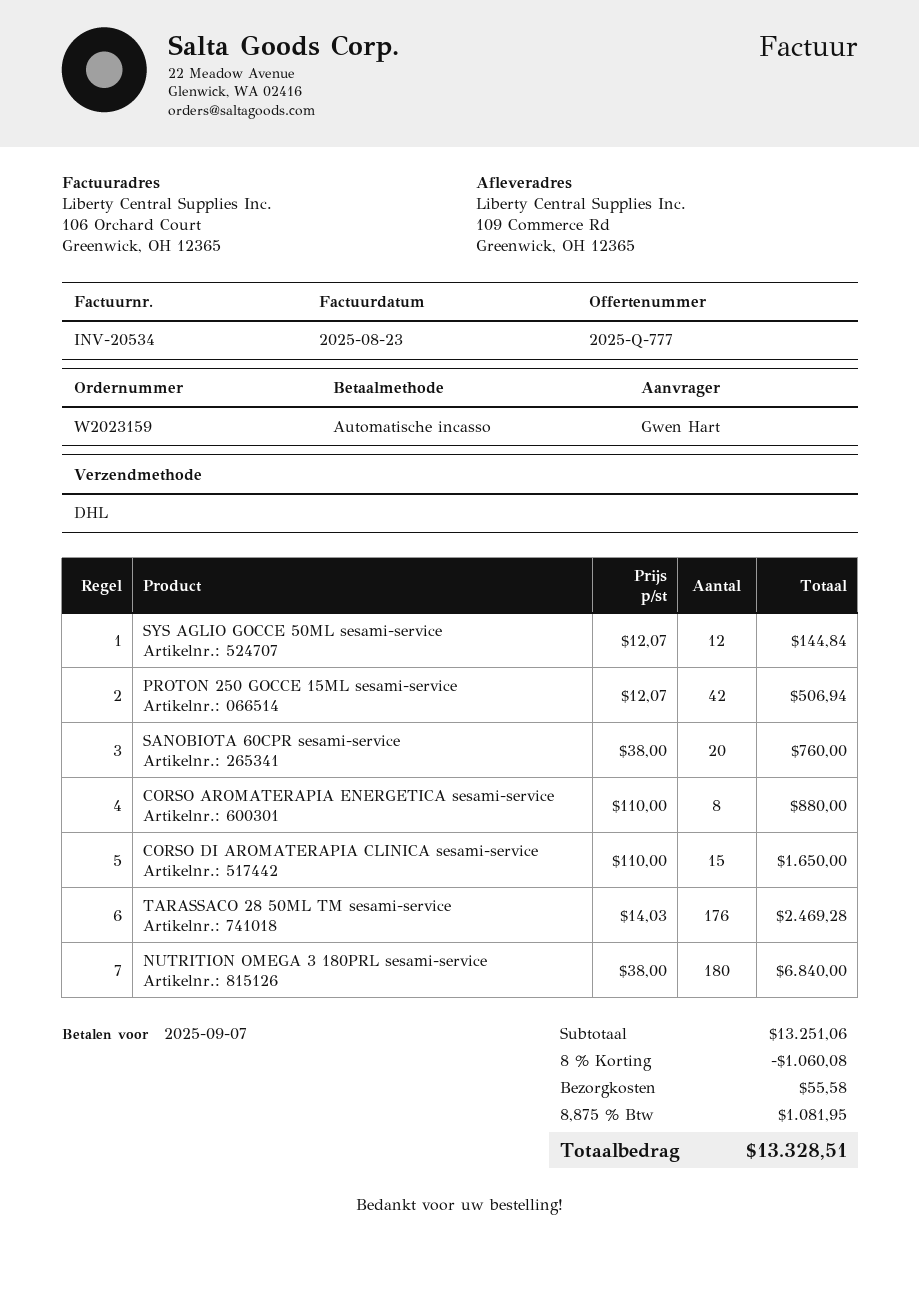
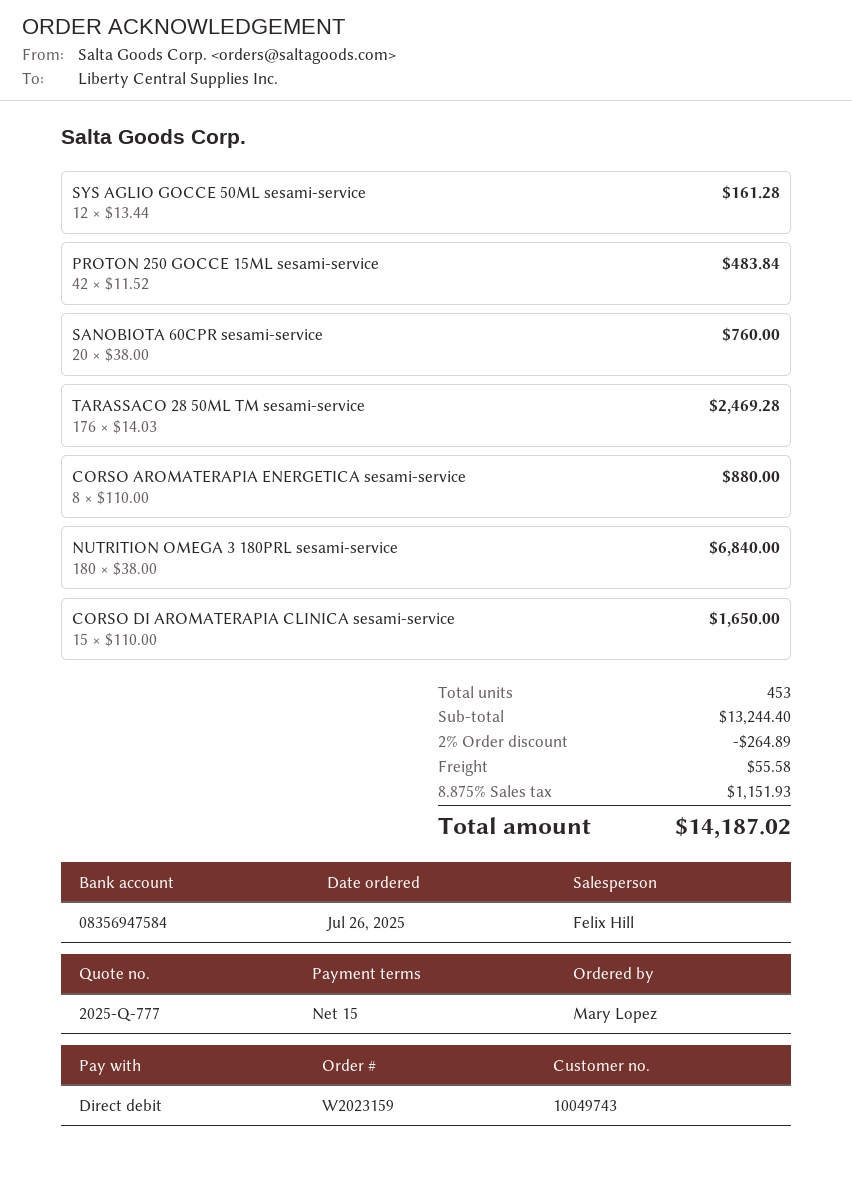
ordered by: Gwen Hart -> Mary Lopez
SYS AGLIO GOCCE 50ML sesami-service: 12 x 12.07 = 144.84 -> 12 x 13.44 = 161.28
PROTON 250 GOCCE 15ML sesami-service: 42 x 12.07 = 506.94 -> 42 x 11.52 = 483.84
subtotal: 13251.06 -> 13244.40
discount: 8% = 1060.08 -> 2% = 264.89
tax: 8.875% = 1081.95 -> 8.875% = 1151.93
total: 13328.51 -> 14187.02

